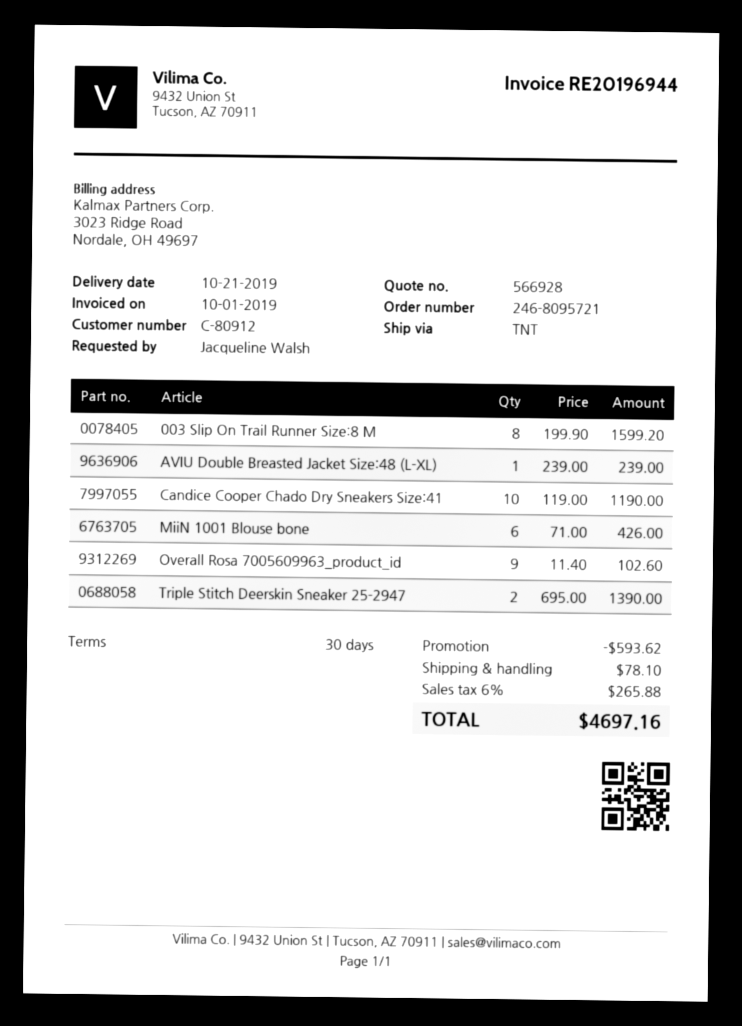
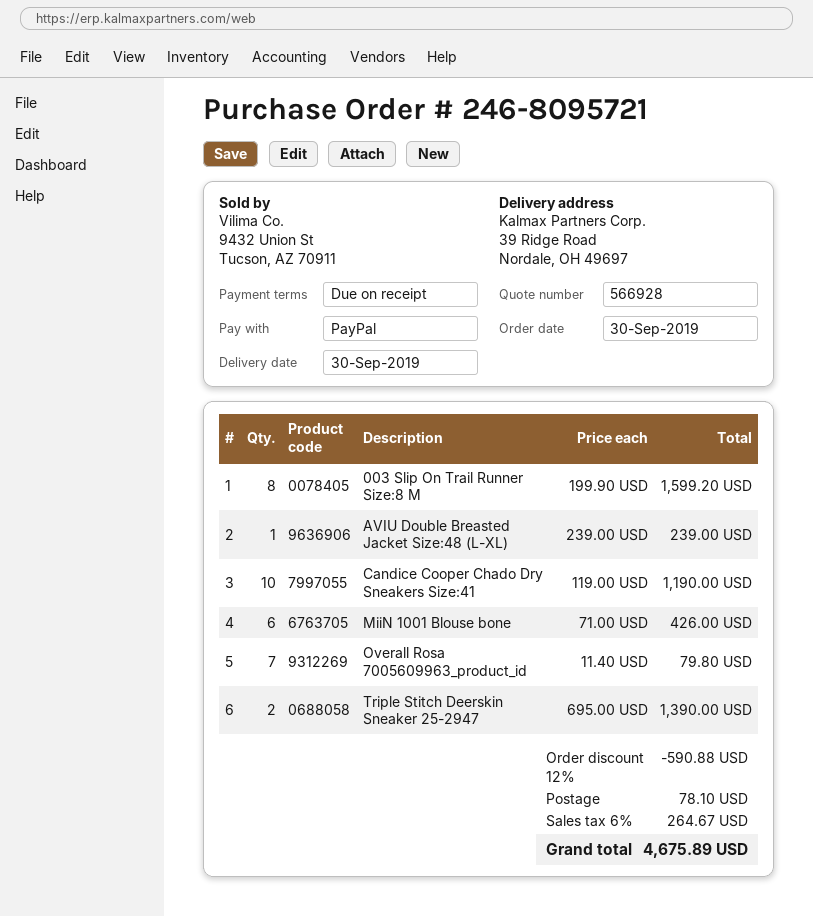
delivery date: 2019-10-21 -> 2019-09-30
payment terms: 30 days -> on receipt
Overall Rosa 7005609963_product_id: 9 x 11.40 = 102.60 -> 7 x 11.40 = 79.80
discount: 593.62 -> 590.88
tax: 6% = 265.88 -> 6% = 264.67
total: 4697.16 -> 4675.89

